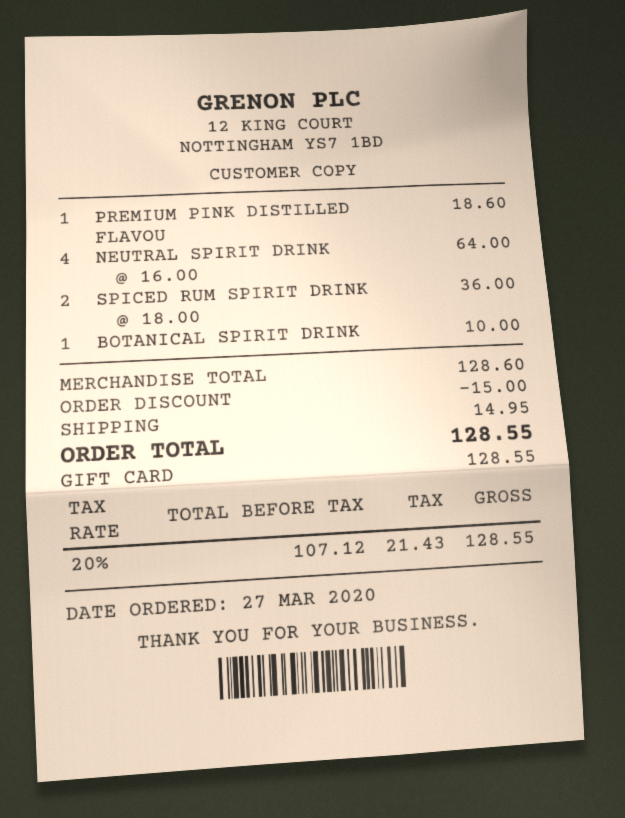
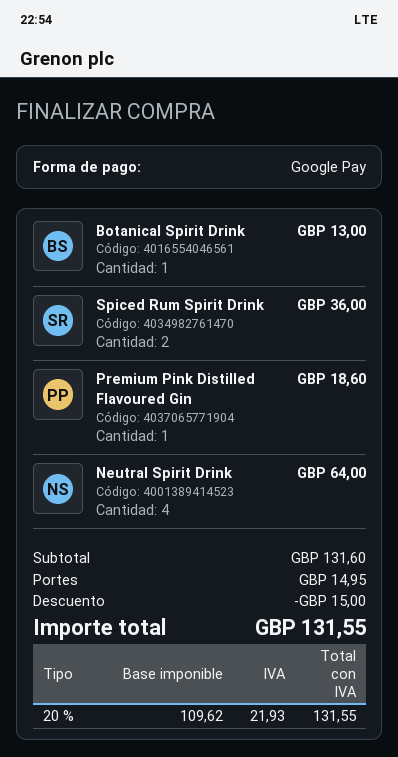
payment method: gift card -> Google Pay
BOTANICAL SPIRIT DRINK: 1 for 10.00 -> 1 for 13.00
subtotal: 128.60 -> 131.60
net: 107.12 -> 109.62
tax: 20% = 21.43 -> 20% = 21.93
total: 128.55 -> 131.55

